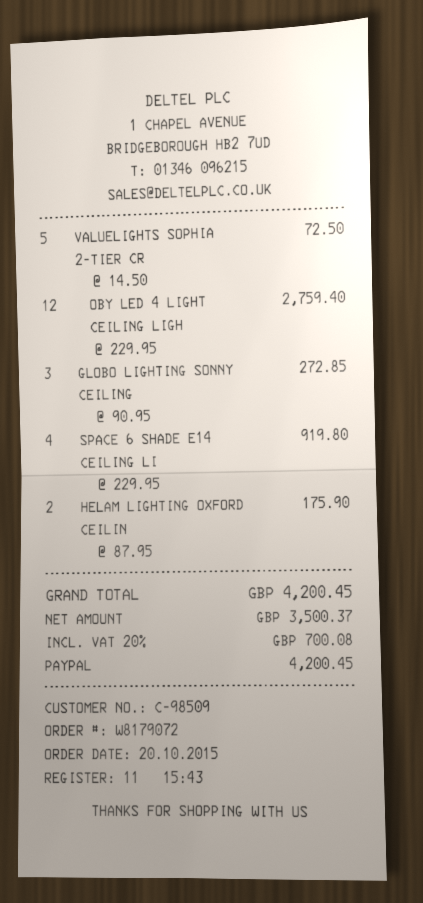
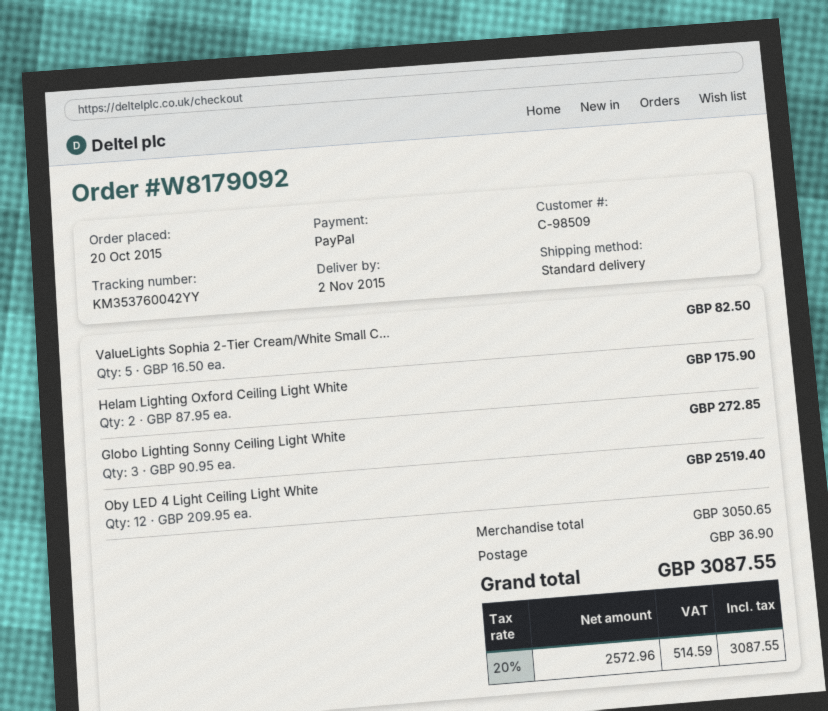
order number: W8179072 -> W8179092
VALUELIGHTS SOPHIA 2-TIER CR: 5 x 14.50 = 72.50 -> 5 x 16.50 = 82.50
OBY LED 4 LIGHT CEILING LIGH: 12 x 229.95 = 2759.40 -> 12 x 209.95 = 2519.40
SPACE 6 SHADE E14 CEILING LI: 4 x 229.95 = 919.80 -> none
shipping: none -> 36.90
net: 3500.37 -> 2572.96
tax: 20% = 700.08 -> 20% = 514.59
total: 4200.45 -> 3087.55

